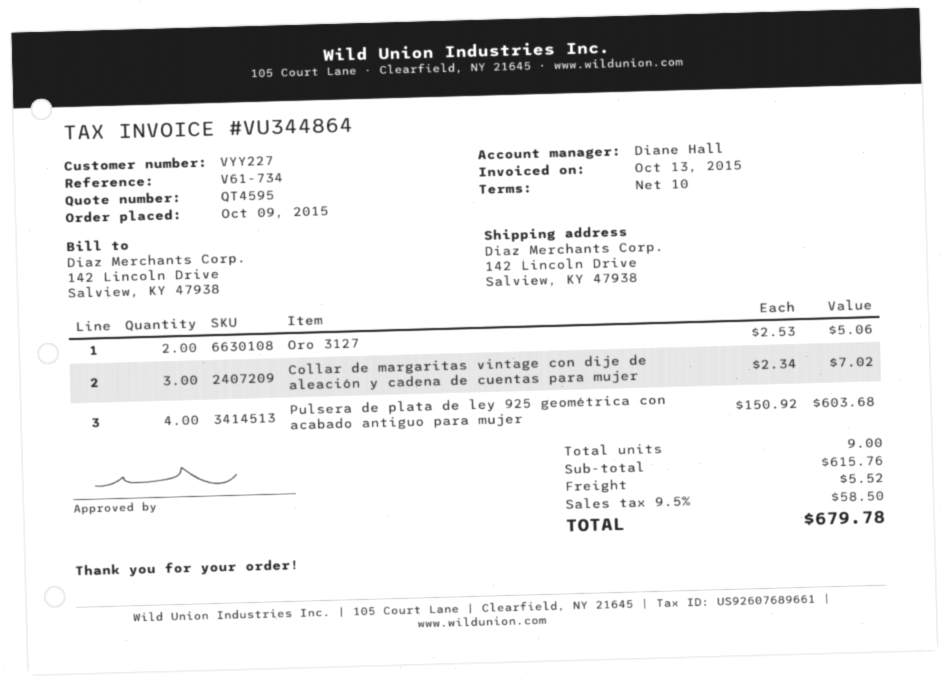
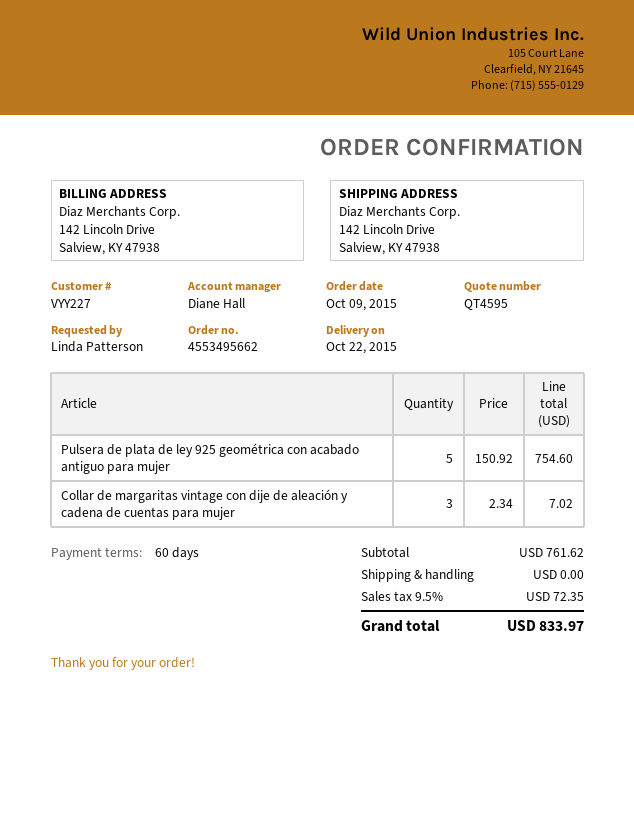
payment terms: 10 days -> 60 days
Oro 3127: 2 x 2.53 = 5.06 -> none
Pulsera de plata de ley 925 geométrica con acabado antiguo para mujer: 4 x 150.92 = 603.68 -> 5 x 150.92 = 754.60
subtotal: 615.76 -> 761.62
shipping: 5.52 -> 0.00
tax: 9.5% = 58.50 -> 9.5% = 72.35
total: 679.78 -> 833.97

